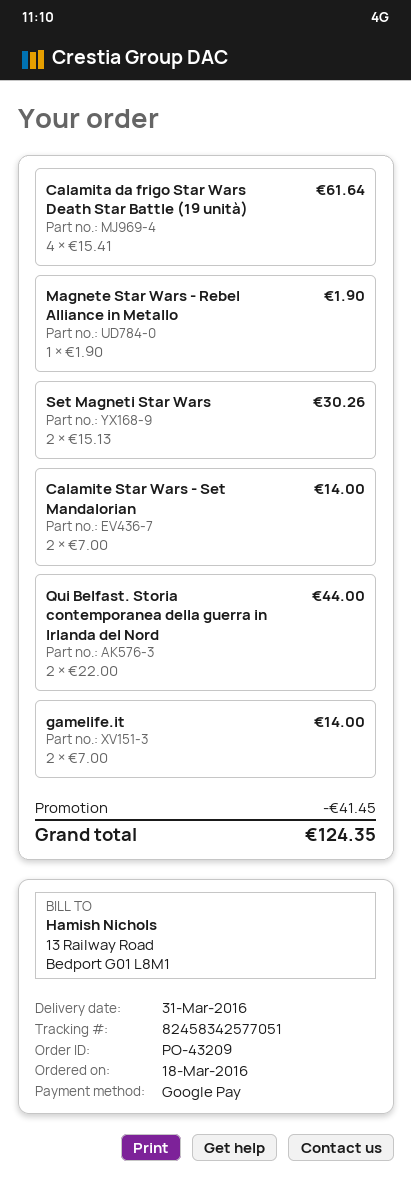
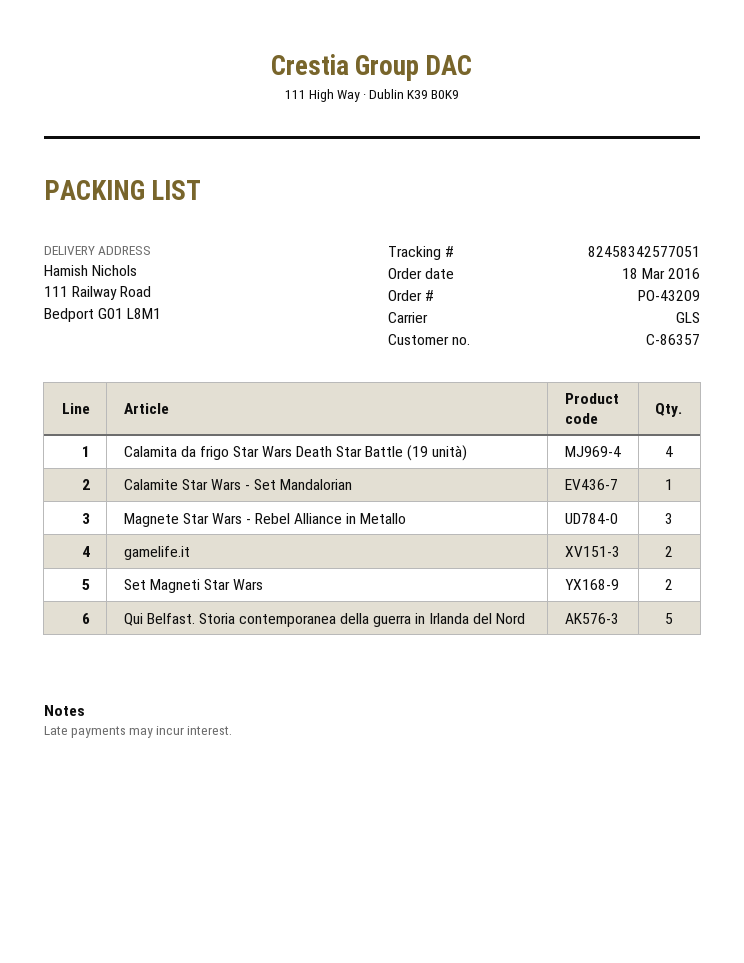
Magnete Star Wars - Rebel Alliance in Metallo: 1 -> 3
Calamite Star Wars - Set Mandalorian: 2 -> 1
Qui Belfast. Storia contemporanea della guerra in Irlanda del Nord: 2 -> 5

